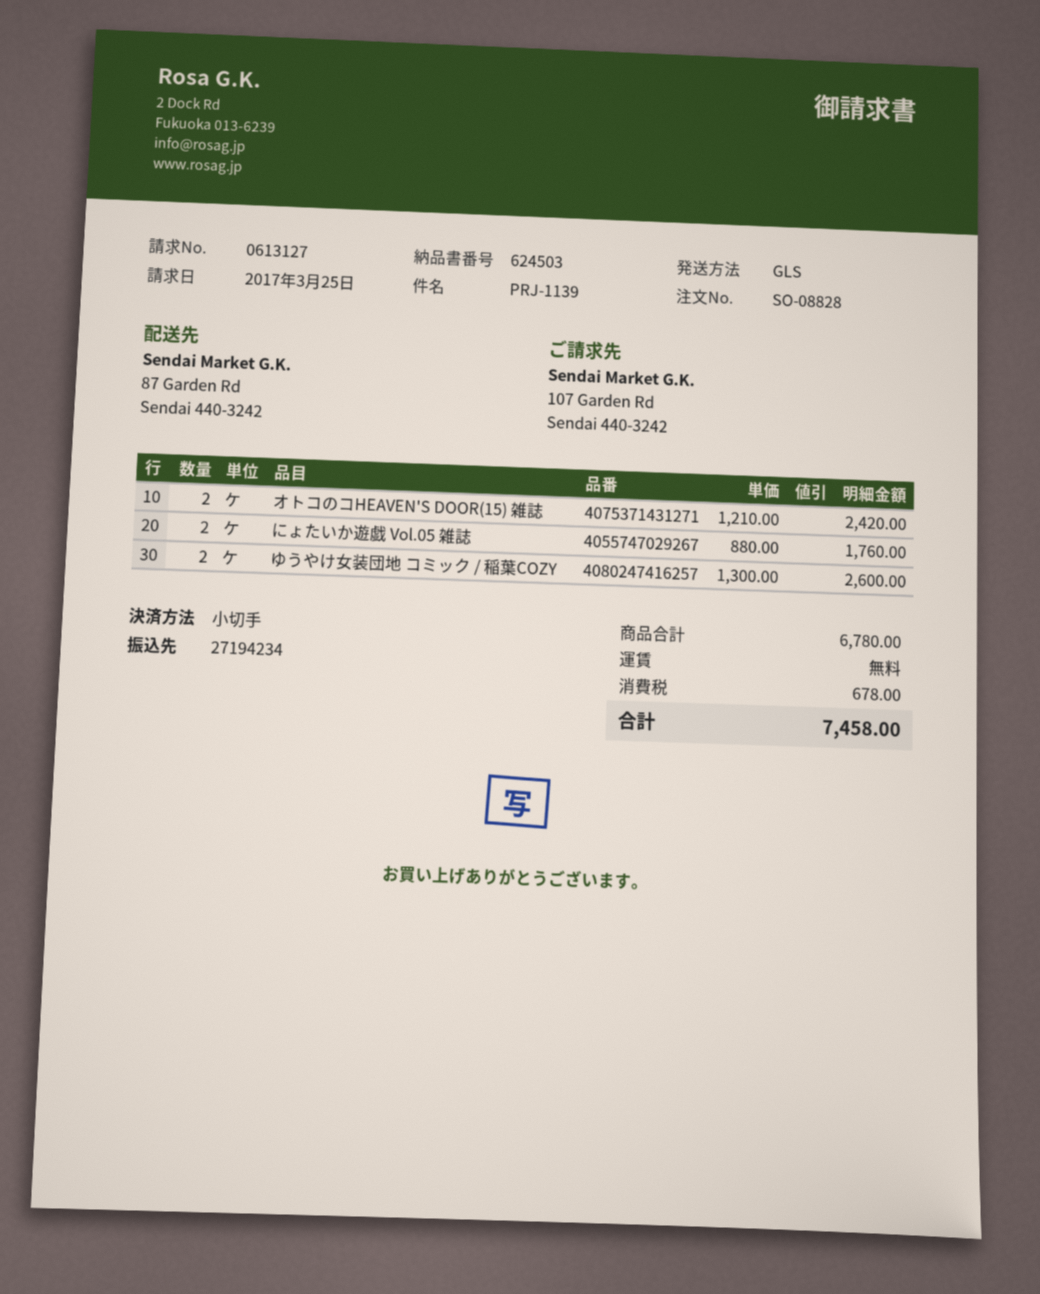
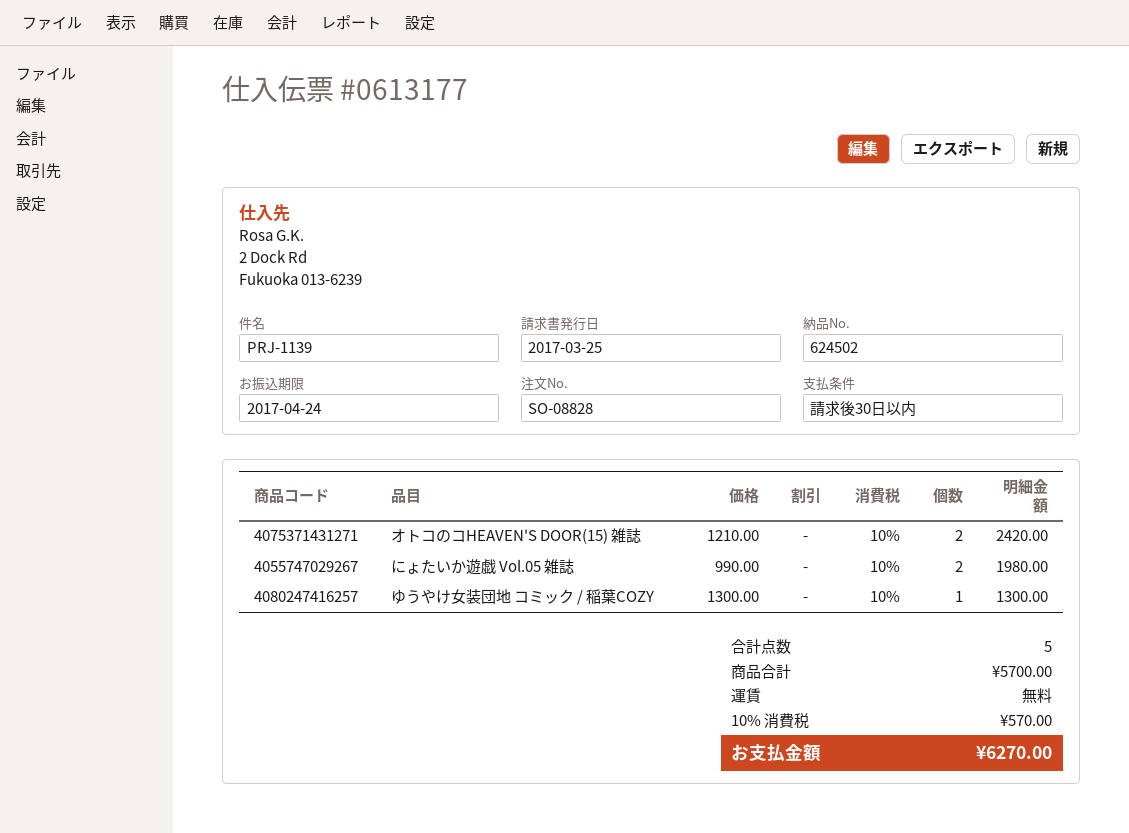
delivery note number: 624503 -> 624502
invoice number: 0613127 -> 0613177
にょたいか遊戯 Vol.05 雑誌: 2 x 880.00 = 1760.00 -> 2 x 990.00 = 1980.00
ゆうやけ女装団地 コミック / 稲葉COZY: 2 x 1300.00 = 2600.00 -> 1 x 1300.00 = 1300.00
subtotal: 6780.00 -> 5700.00
tax: 678.00 -> 570.00
total: 7458.00 -> 6270.00

